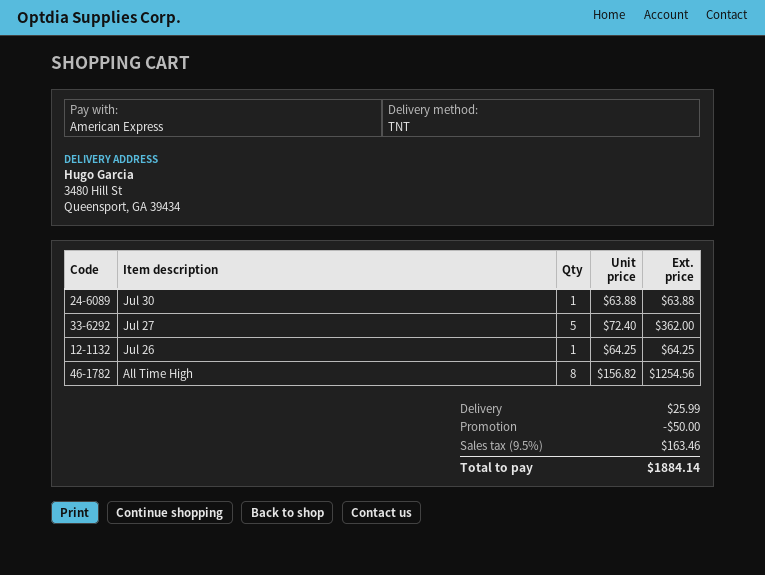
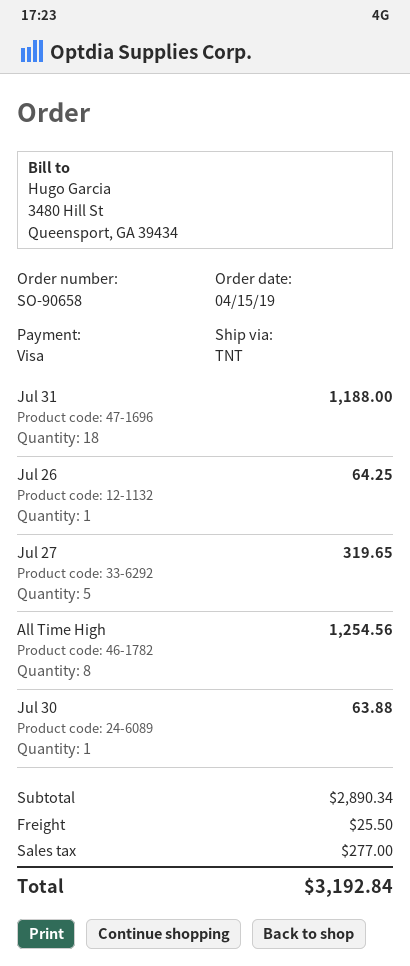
payment method: American Express -> Visa
Jul 27: 5 for 362.00 -> 5 for 319.65
Jul 31: none -> 18 for 1188.00
discount: 50.00 -> none
shipping: 25.99 -> 25.50
tax: 163.46 -> 277.00
total: 1884.14 -> 3192.84

